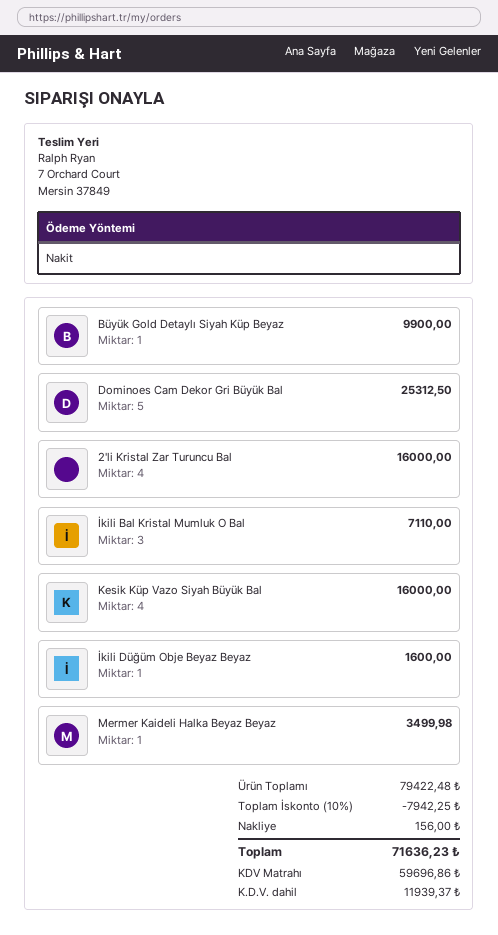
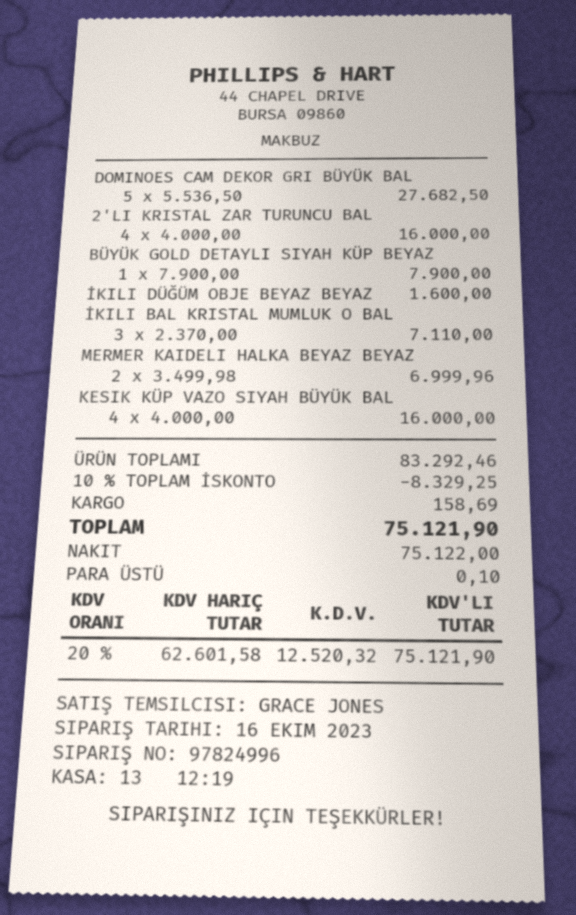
Büyük Gold Detaylı Siyah Küp Beyaz: 1 for 9900.00 -> 1 for 7900.00
Dominoes Cam Dekor Gri Büyük Bal: 5 for 25312.50 -> 5 for 27682.50
Mermer Kaideli Halka Beyaz Beyaz: 1 for 3499.98 -> 2 for 6999.96
subtotal: 79422.48 -> 83292.46
discount: 10% = 7942.25 -> 10% = 8329.25
shipping: 156.00 -> 158.69
net: 59696.86 -> 62601.58
tax: 11939.37 -> 12520.32
total: 71636.23 -> 75121.90

